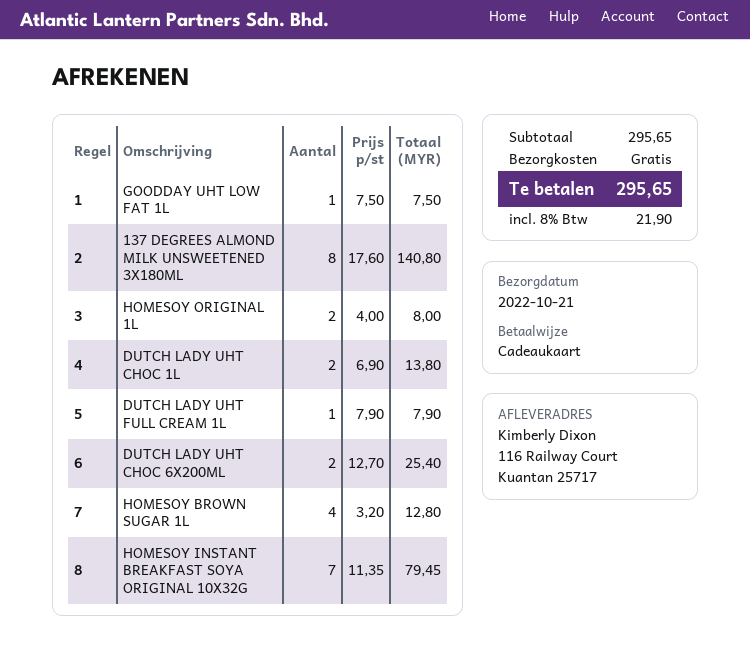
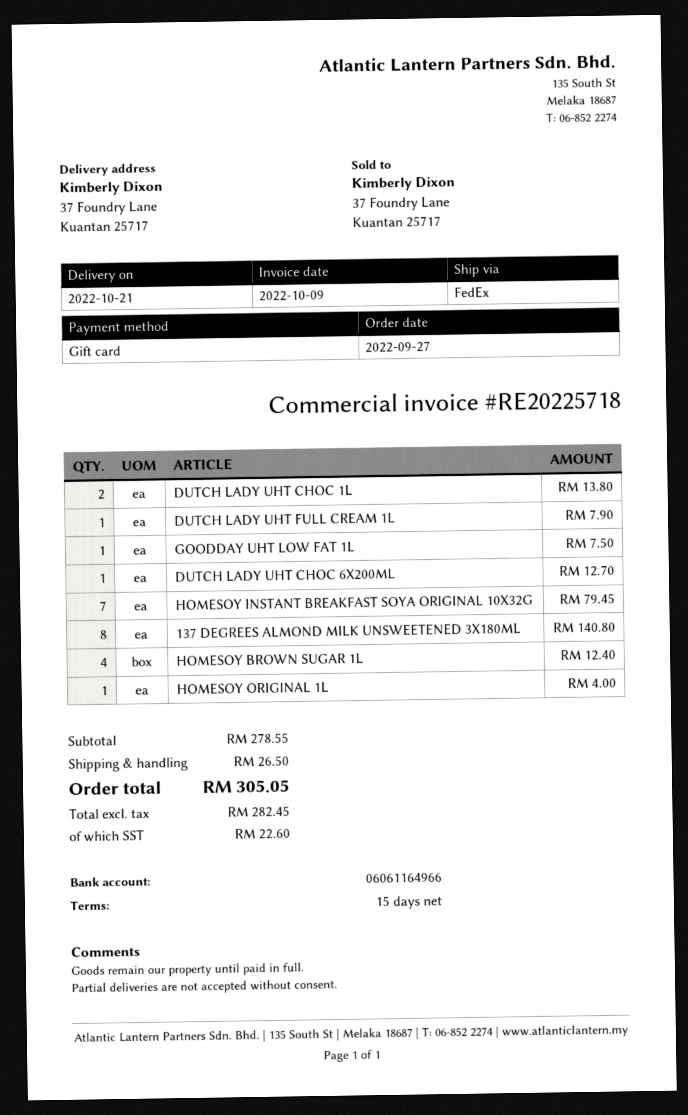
ship to: 116 Railway Court, Kuantan 25717 -> 37 Foundry Lane, Kuantan 25717
HOMESOY ORIGINAL 1L: 2 for 8.00 -> 1 for 4.00
DUTCH LADY UHT CHOC 6X200ML: 2 for 25.40 -> 1 for 12.70
HOMESOY BROWN SUGAR 1L: 4 for 12.80 -> 4 for 12.40
subtotal: 295.65 -> 278.55
shipping: 0.00 -> 26.50
tax: 21.90 -> 22.60
total: 295.65 -> 305.05

